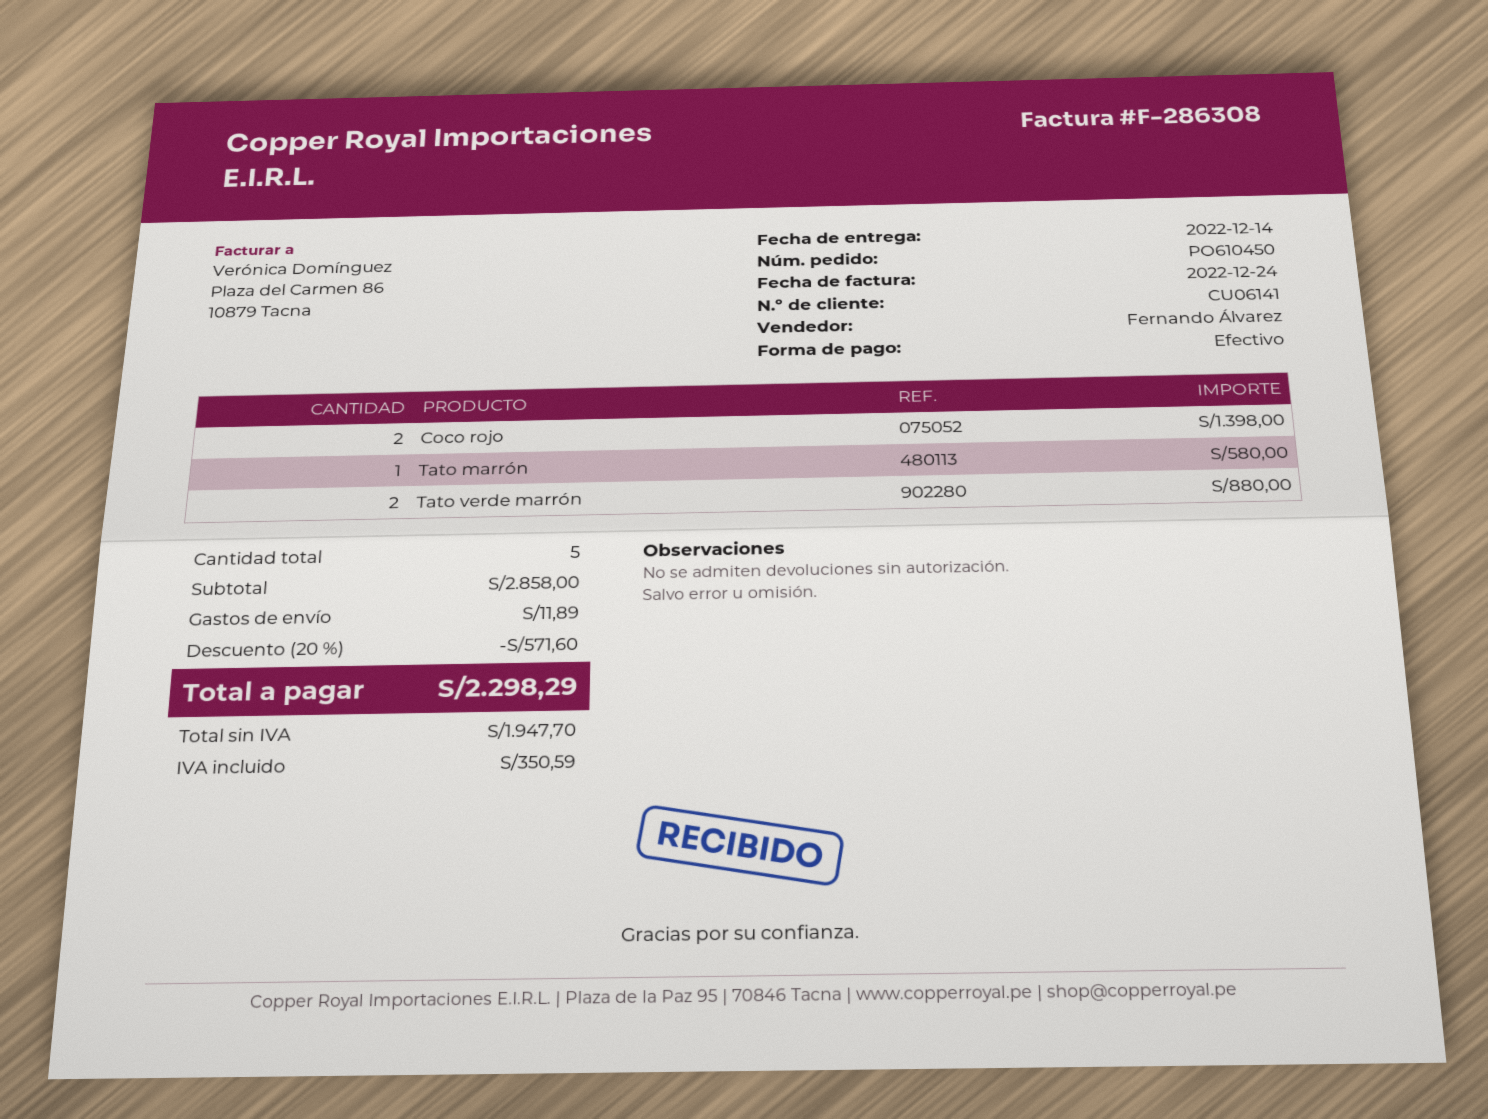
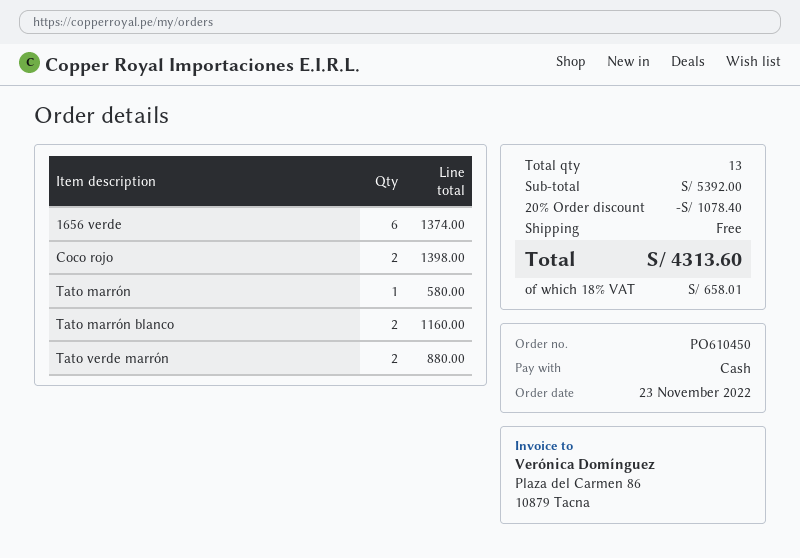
1656 verde: none -> 6 for 1374.00
Tato marrón blanco: none -> 2 for 1160.00
total quantity: 5 -> 13
subtotal: 2858.00 -> 5392.00
discount: 20% = 571.60 -> 20% = 1078.40
shipping: 11.89 -> 0.00
tax: 350.59 -> 658.01
total: 2298.29 -> 4313.60

